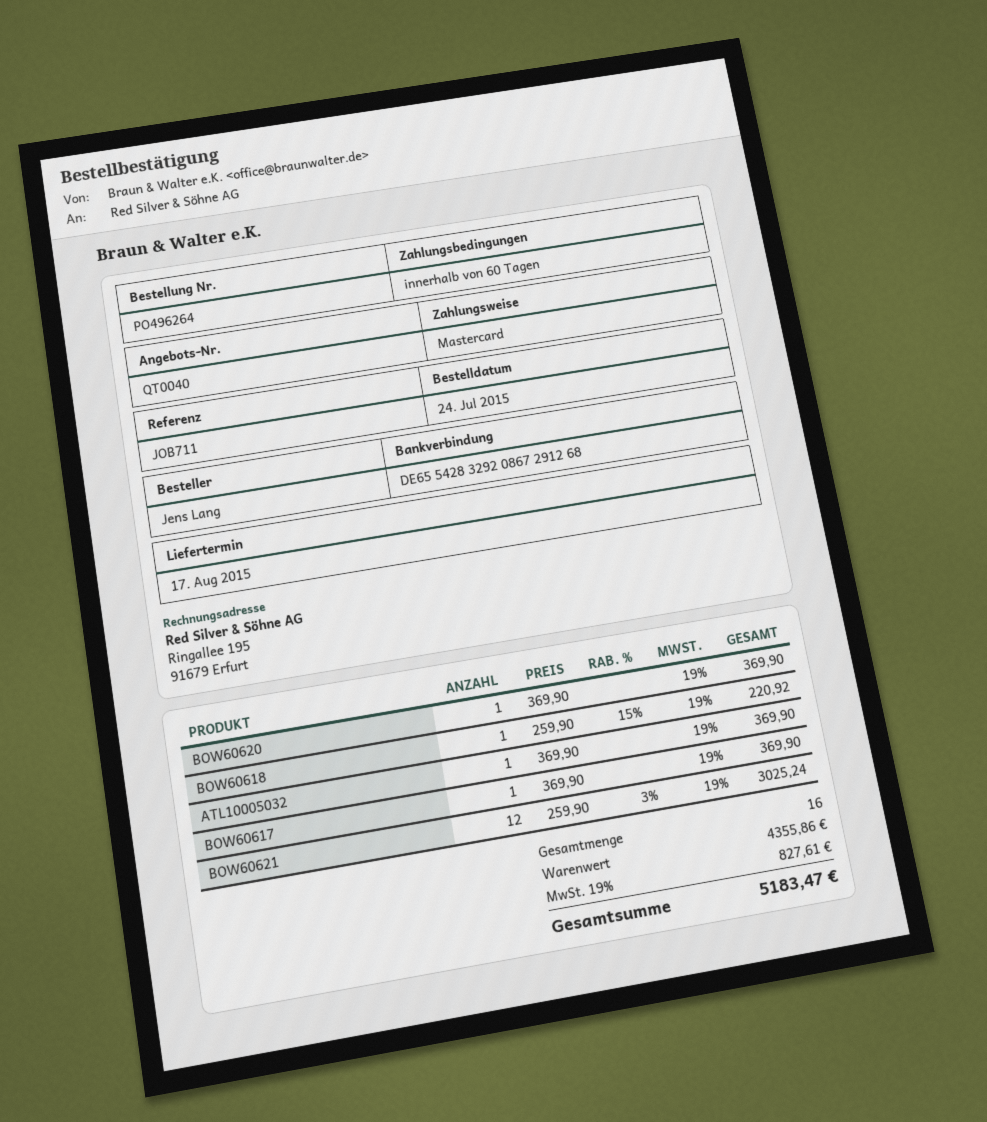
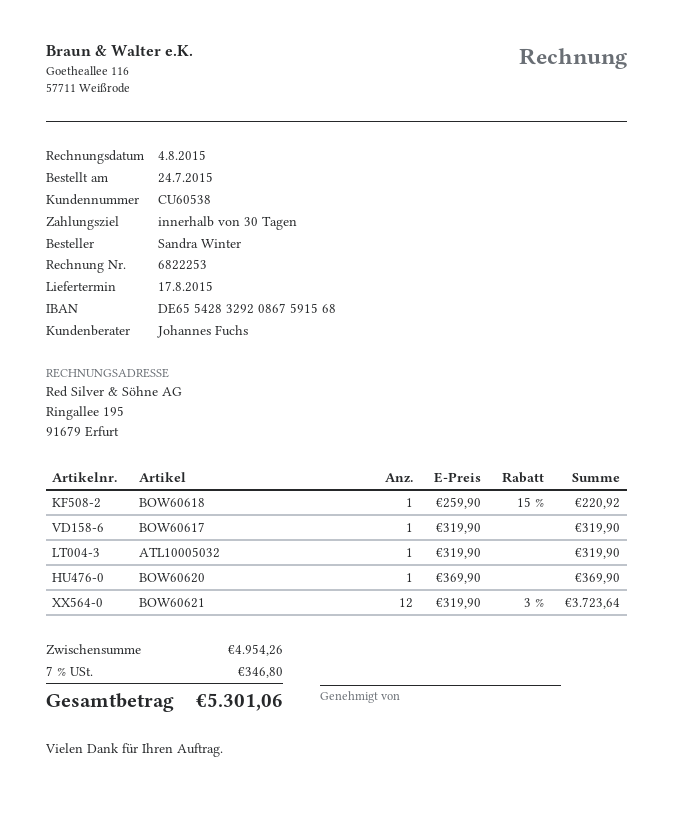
payment terms: 60 days -> 30 days
ordered by: Jens Lang -> Sandra Winter
bank account: DE65542832920867291268 -> DE65542832920867591568
ATL10005032: 1 x 369.90 = 369.90 -> 1 x 319.90 = 319.90
BOW60617: 1 x 369.90 = 369.90 -> 1 x 319.90 = 319.90
BOW60621: 12 x 259.90 - 3% = 3025.24 -> 12 x 319.90 - 3% = 3723.64
subtotal: 4355.86 -> 4954.26
tax: 19% = 827.61 -> 7% = 346.80
total: 5183.47 -> 5301.06

